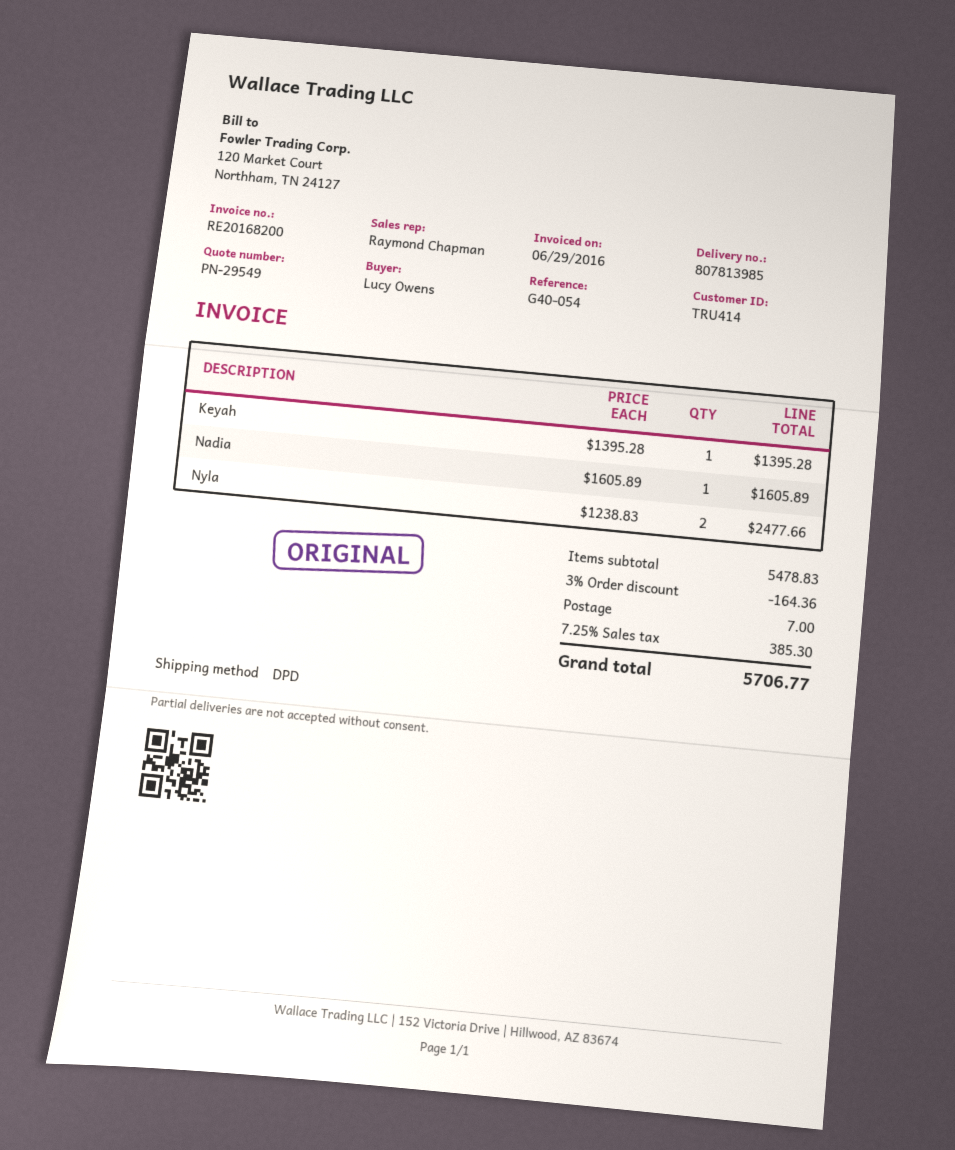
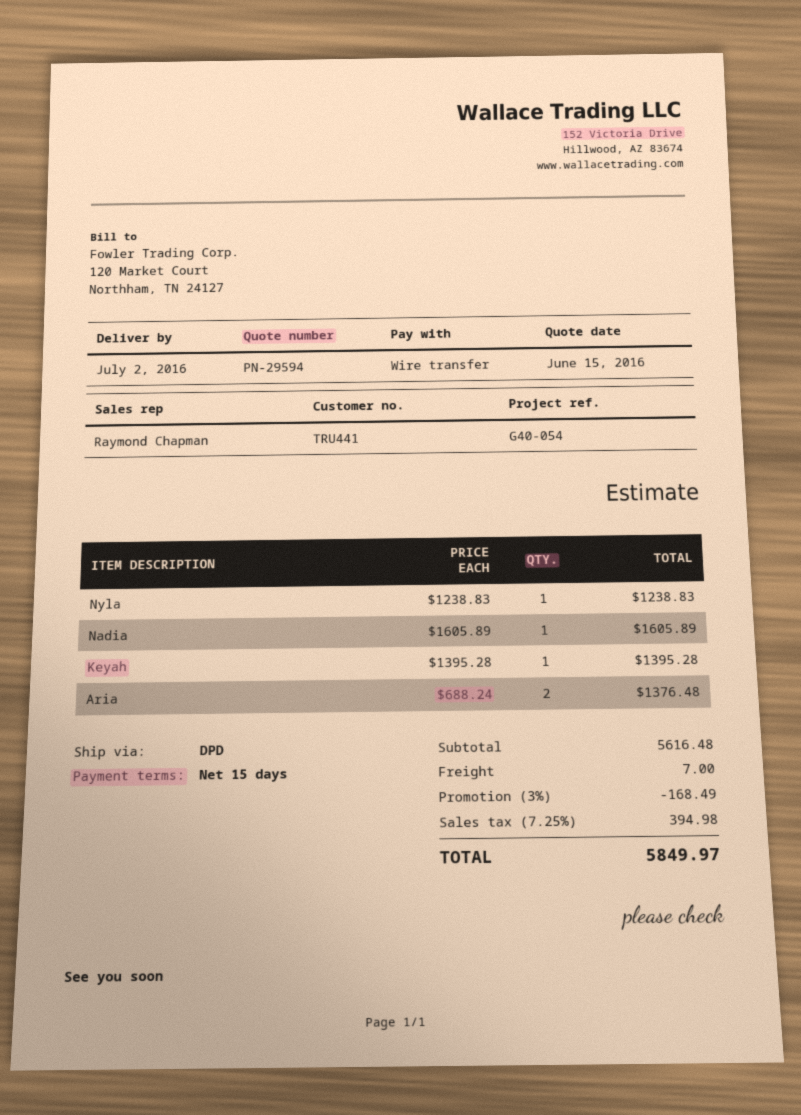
quote number: PN-29549 -> PN-29594
customer number: TRU414 -> TRU441
Nyla: 2 x 1238.83 = 2477.66 -> 1 x 1238.83 = 1238.83
Aria: none -> 2 x 688.24 = 1376.48
subtotal: 5478.83 -> 5616.48
discount: 3% = 164.36 -> 3% = 168.49
tax: 7.25% = 385.30 -> 7.25% = 394.98
total: 5706.77 -> 5849.97

